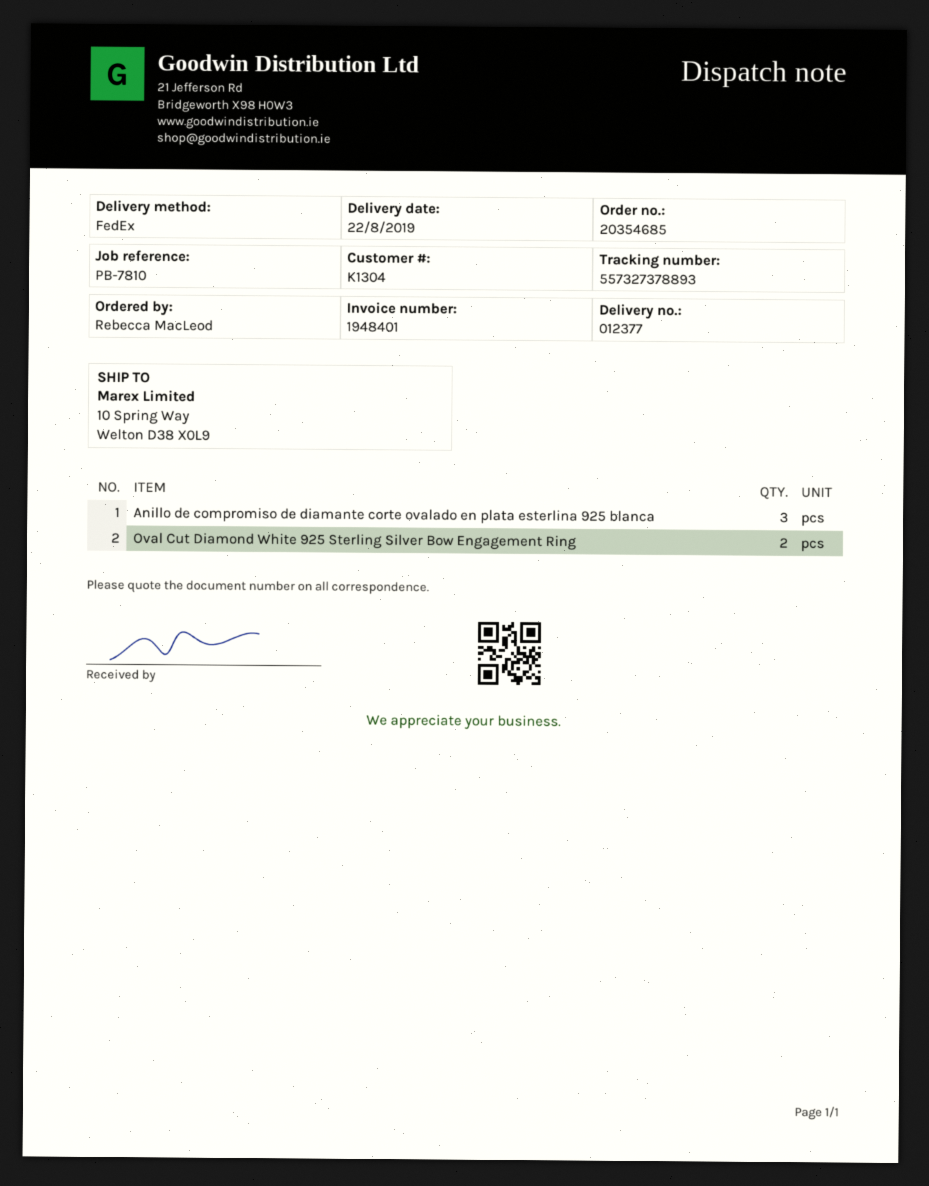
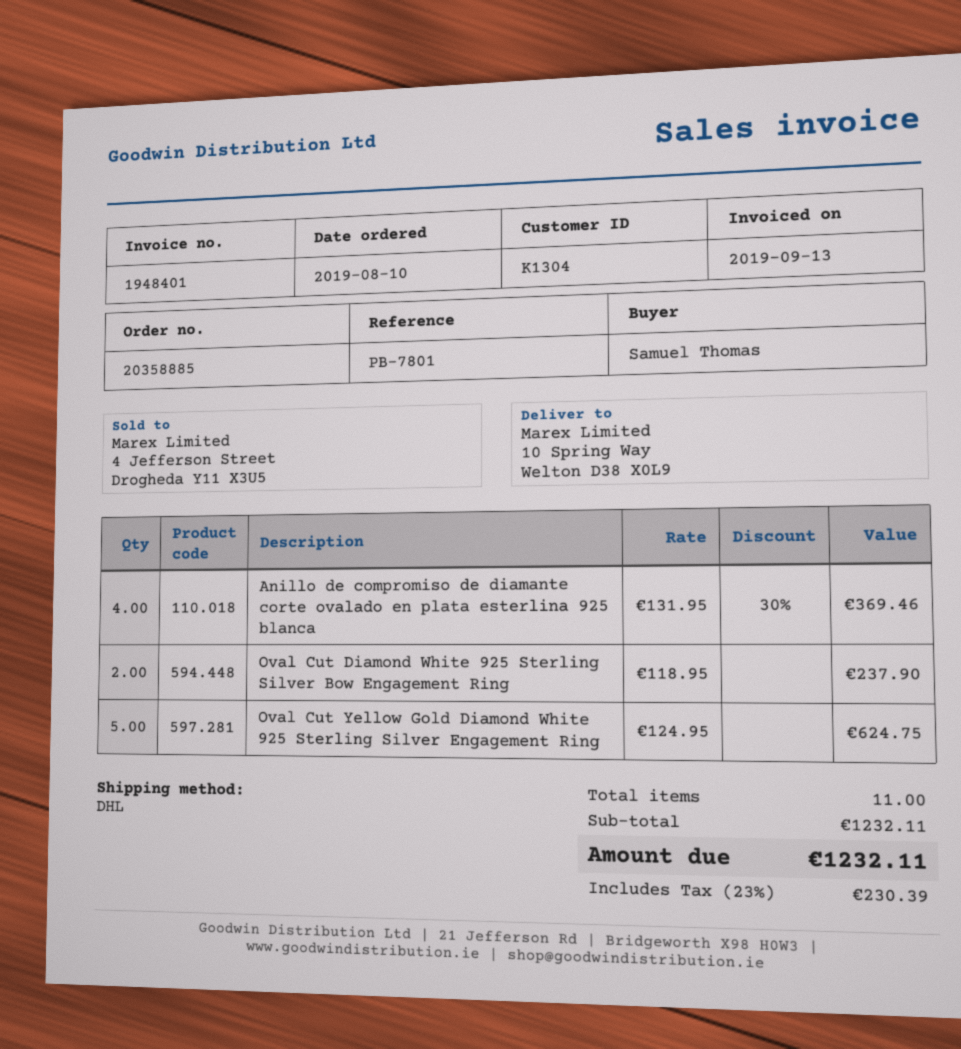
order number: 20354685 -> 20358885
reference: PB-7810 -> PB-7801
ordered by: Rebecca MacLeod -> Samuel Thomas
shipping method: FedEx -> DHL
Anillo de compromiso de diamante corte ovalado en plata esterlina 925 blanca: 3 -> 4
Oval Cut Yellow Gold Diamond White 925 Sterling Silver Engagement Ring: none -> 5

